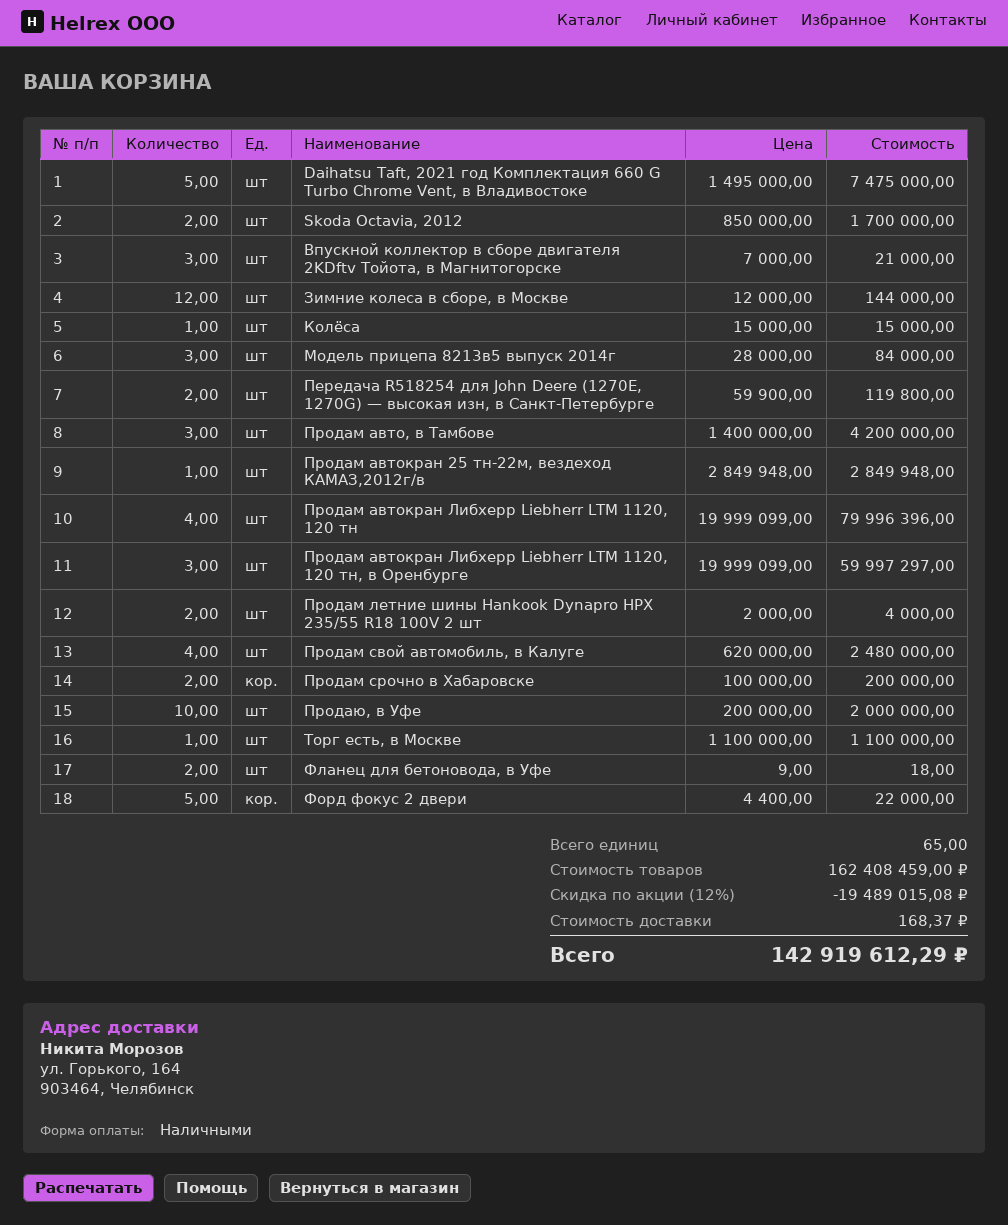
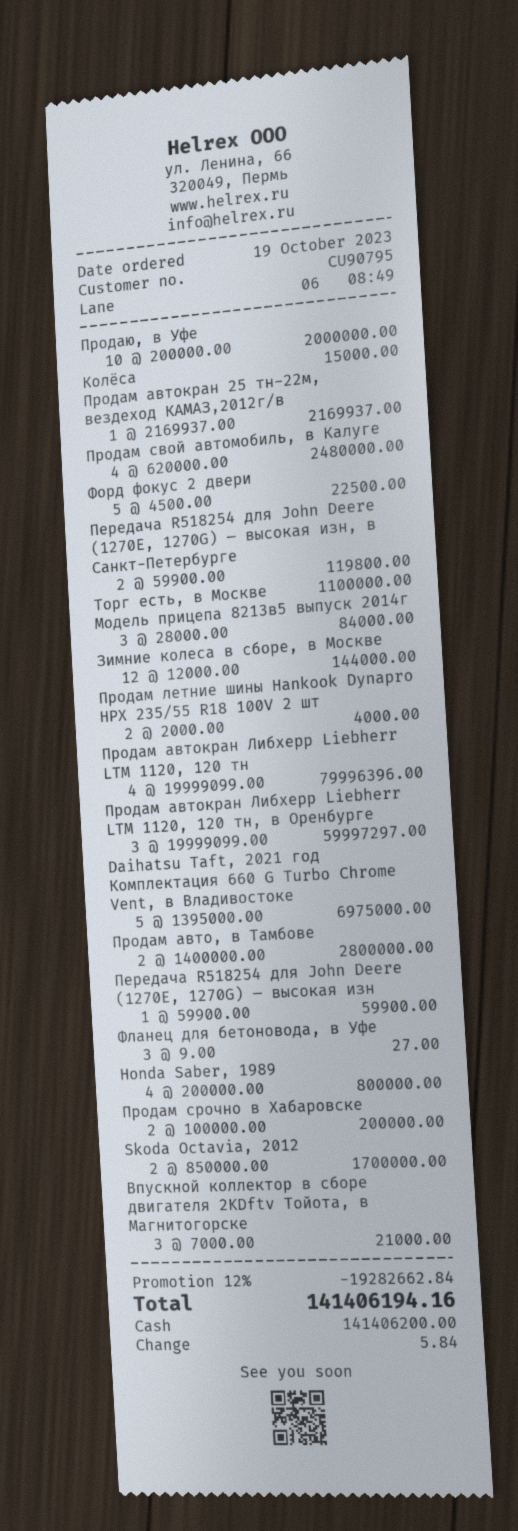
Daihatsu Taft, 2021 год Комплектация 660 G Turbo Chrome Vent, в Владивостоке: 5 x 1495000.00 = 7475000.00 -> 5 x 1395000.00 = 6975000.00
Продам авто, в Тамбове: 3 x 1400000.00 = 4200000.00 -> 2 x 1400000.00 = 2800000.00
Продам автокран 25 тн-22м, вездеход КАМАЗ,2012г/в: 1 x 2849948.00 = 2849948.00 -> 1 x 2169937.00 = 2169937.00
Фланец для бетоновода, в Уфе: 2 x 9.00 = 18.00 -> 3 x 9.00 = 27.00
Форд фокус 2 двери: 5 x 4400.00 = 22000.00 -> 5 x 4500.00 = 22500.00
Передача R518254 для John Deere (1270E, 1270G) — высокая изн: none -> 1 x 59900.00 = 59900.00
Honda Saber, 1989: none -> 4 x 200000.00 = 800000.00
discount: 12% = 19489015.08 -> 12% = 19282662.84
shipping: 168.37 -> none
total: 142919612.29 -> 141406194.16

